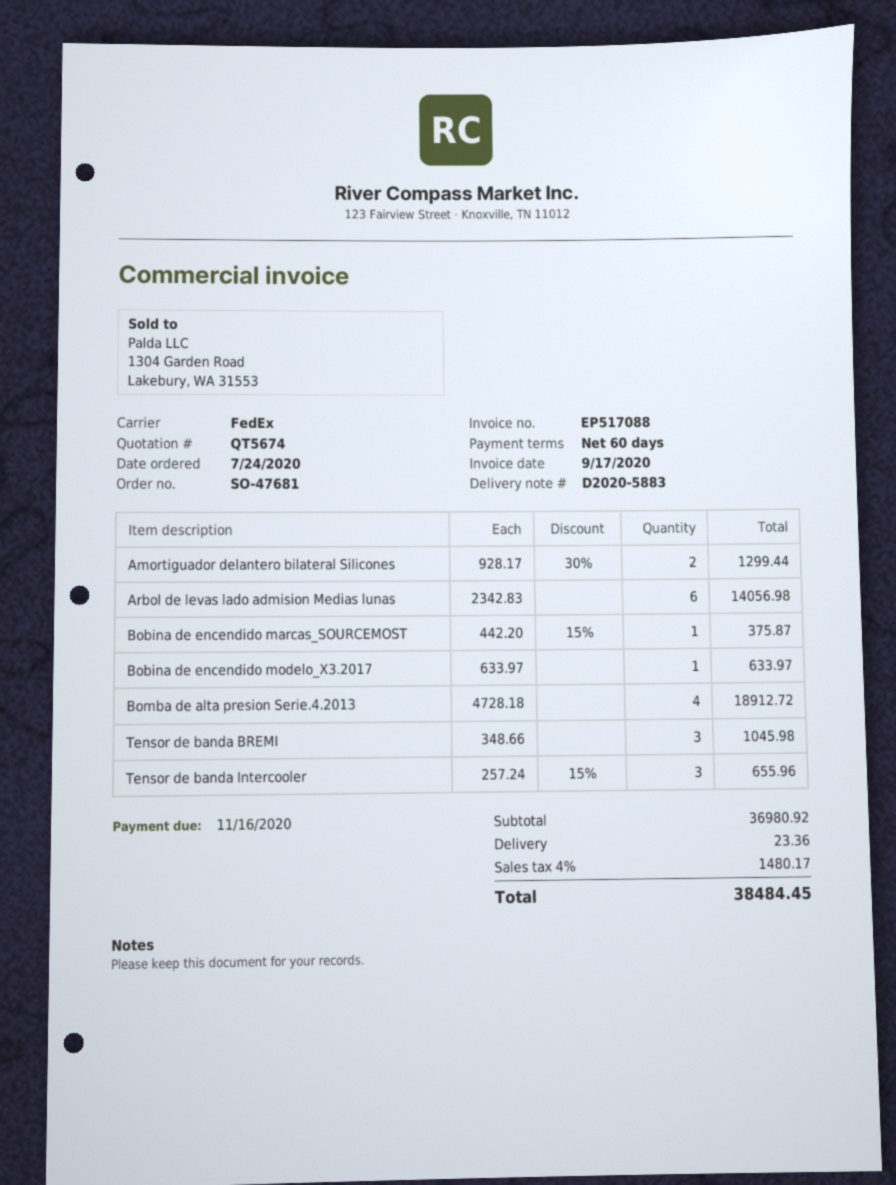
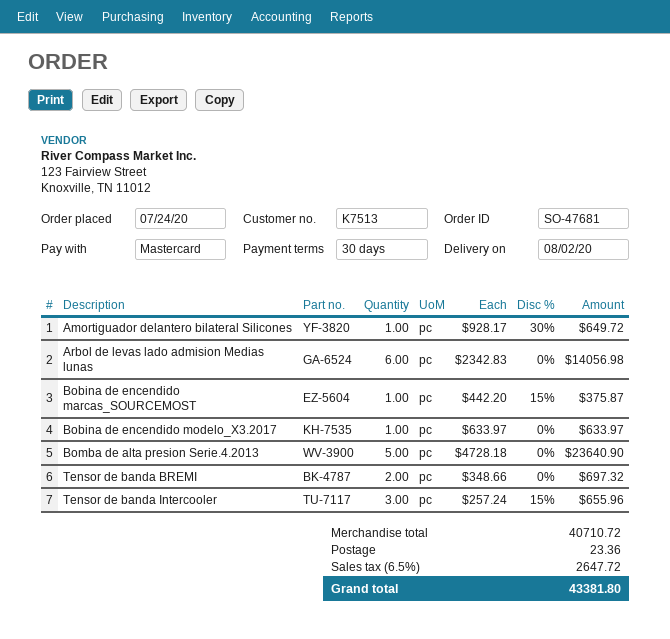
payment terms: 60 days -> 30 days
Amortiguador delantero bilateral Silicones: 2 x 928.17 - 30% = 1299.44 -> 1 x 928.17 - 30% = 649.72
Bomba de alta presion Serie.4.2013: 4 x 4728.18 = 18912.72 -> 5 x 4728.18 = 23640.90
Tensor de banda BREMI: 3 x 348.66 = 1045.98 -> 2 x 348.66 = 697.32
subtotal: 36980.92 -> 40710.72
tax: 4% = 1480.17 -> 6.5% = 2647.72
total: 38484.45 -> 43381.80

